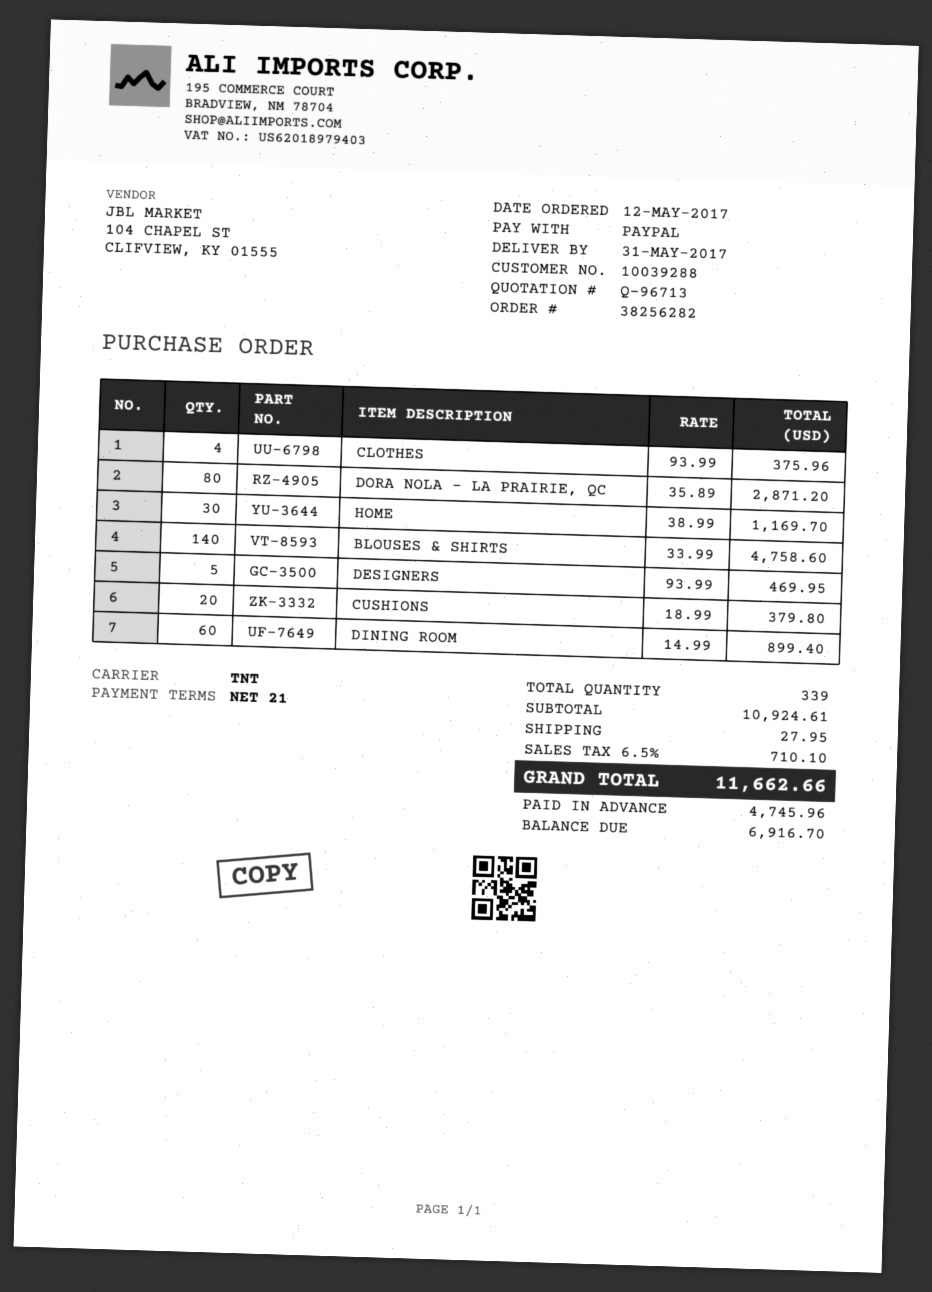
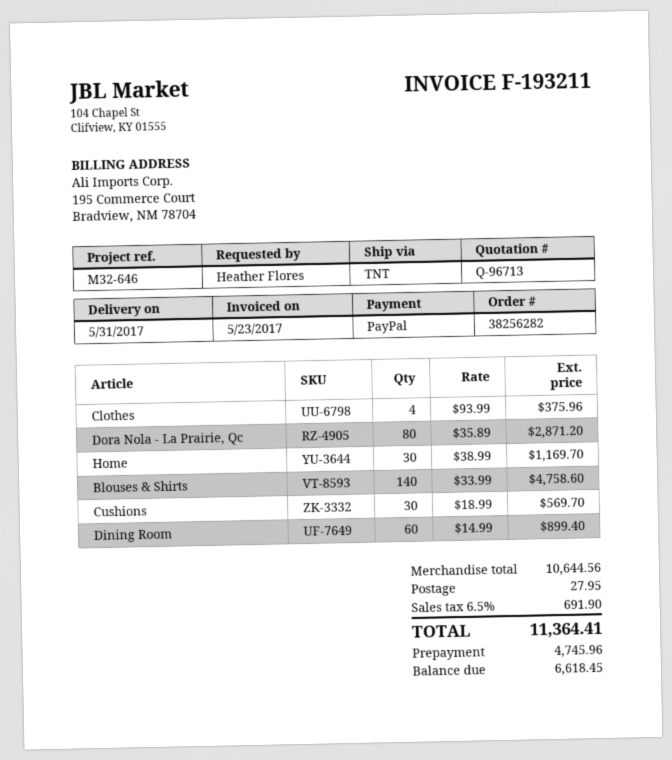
DESIGNERS: 5 x 93.99 = 469.95 -> none
CUSHIONS: 20 x 18.99 = 379.80 -> 30 x 18.99 = 569.70
subtotal: 10924.61 -> 10644.56
tax: 6.5% = 710.10 -> 6.5% = 691.90
total: 11662.66 -> 11364.41
balance: 6916.70 -> 6618.45

